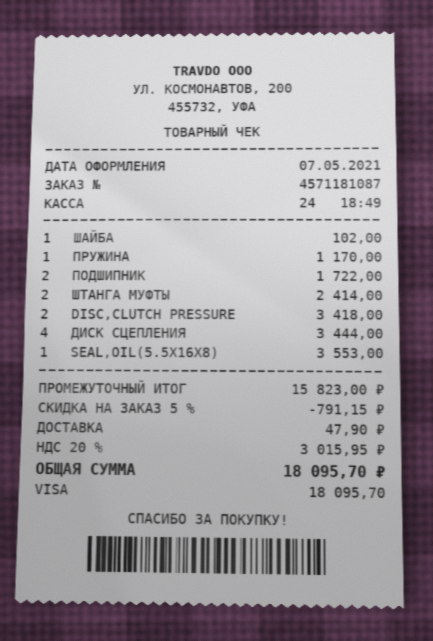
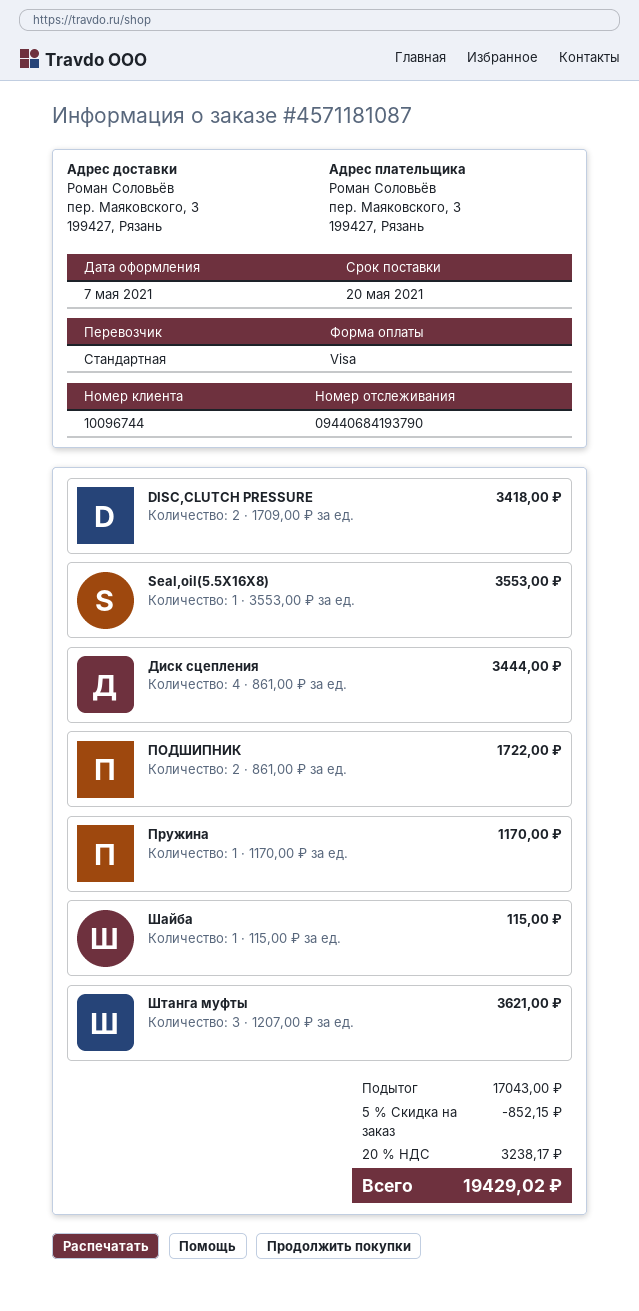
ШАЙБА: 1 for 102.00 -> 1 for 115.00
ШТАНГА МУФТЫ: 2 for 2414.00 -> 3 for 3621.00
subtotal: 15823.00 -> 17043.00
discount: 5% = 791.15 -> 5% = 852.15
shipping: 47.90 -> none
tax: 20% = 3015.95 -> 20% = 3238.17
total: 18095.70 -> 19429.02

